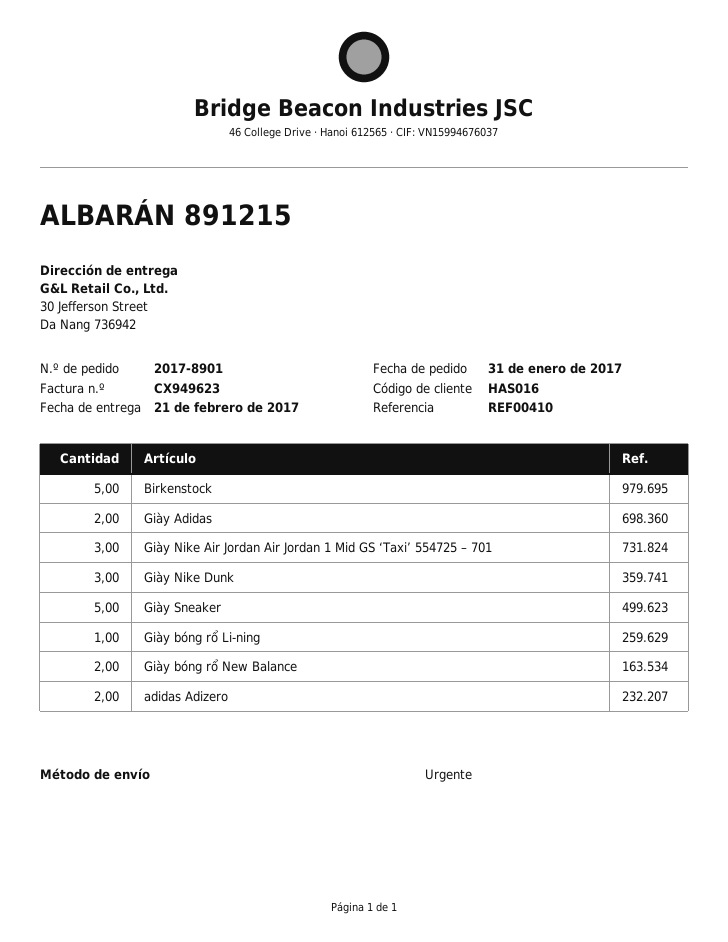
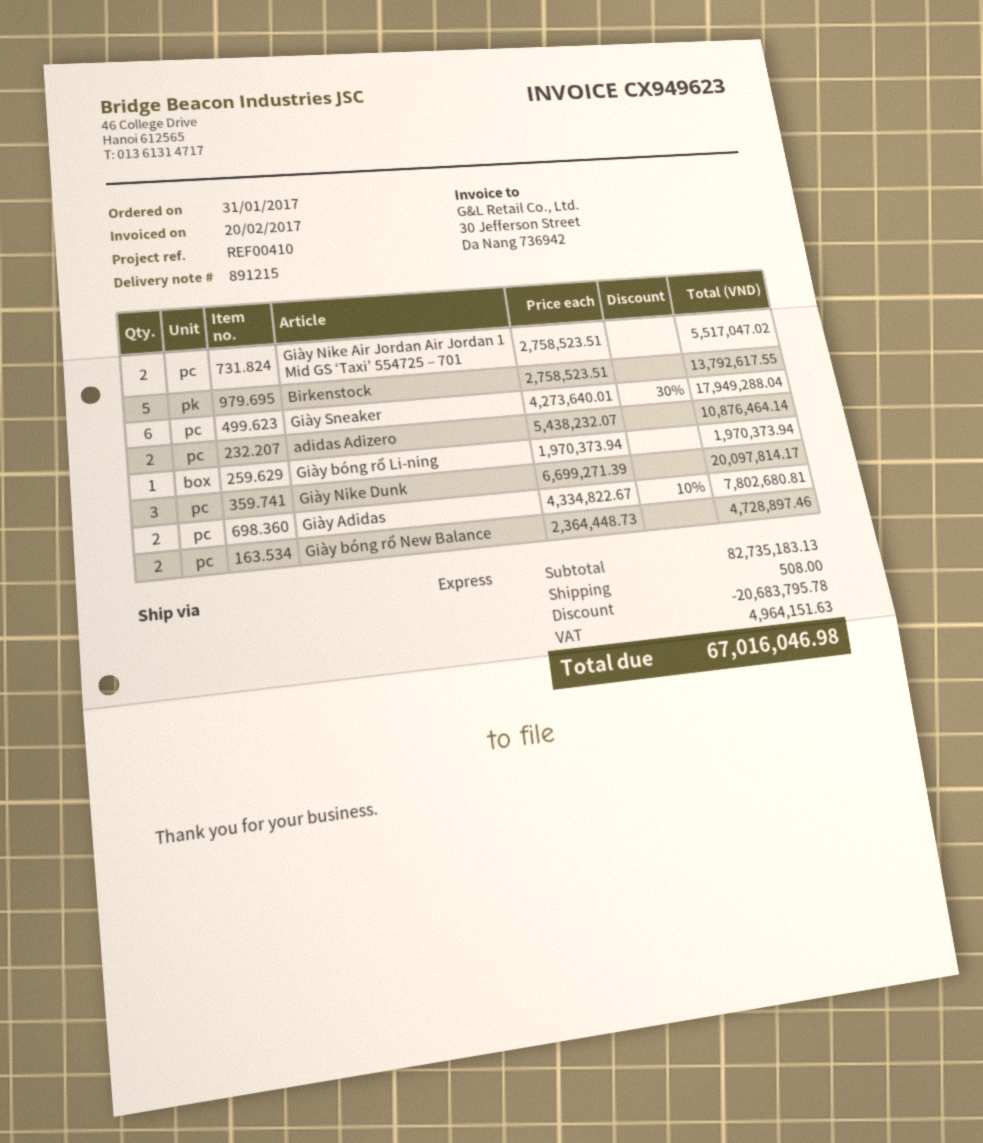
Giày Nike Air Jordan Air Jordan 1 Mid GS ‘Taxi’ 554725 – 701: 3 -> 2
Giày Sneaker: 5 -> 6

